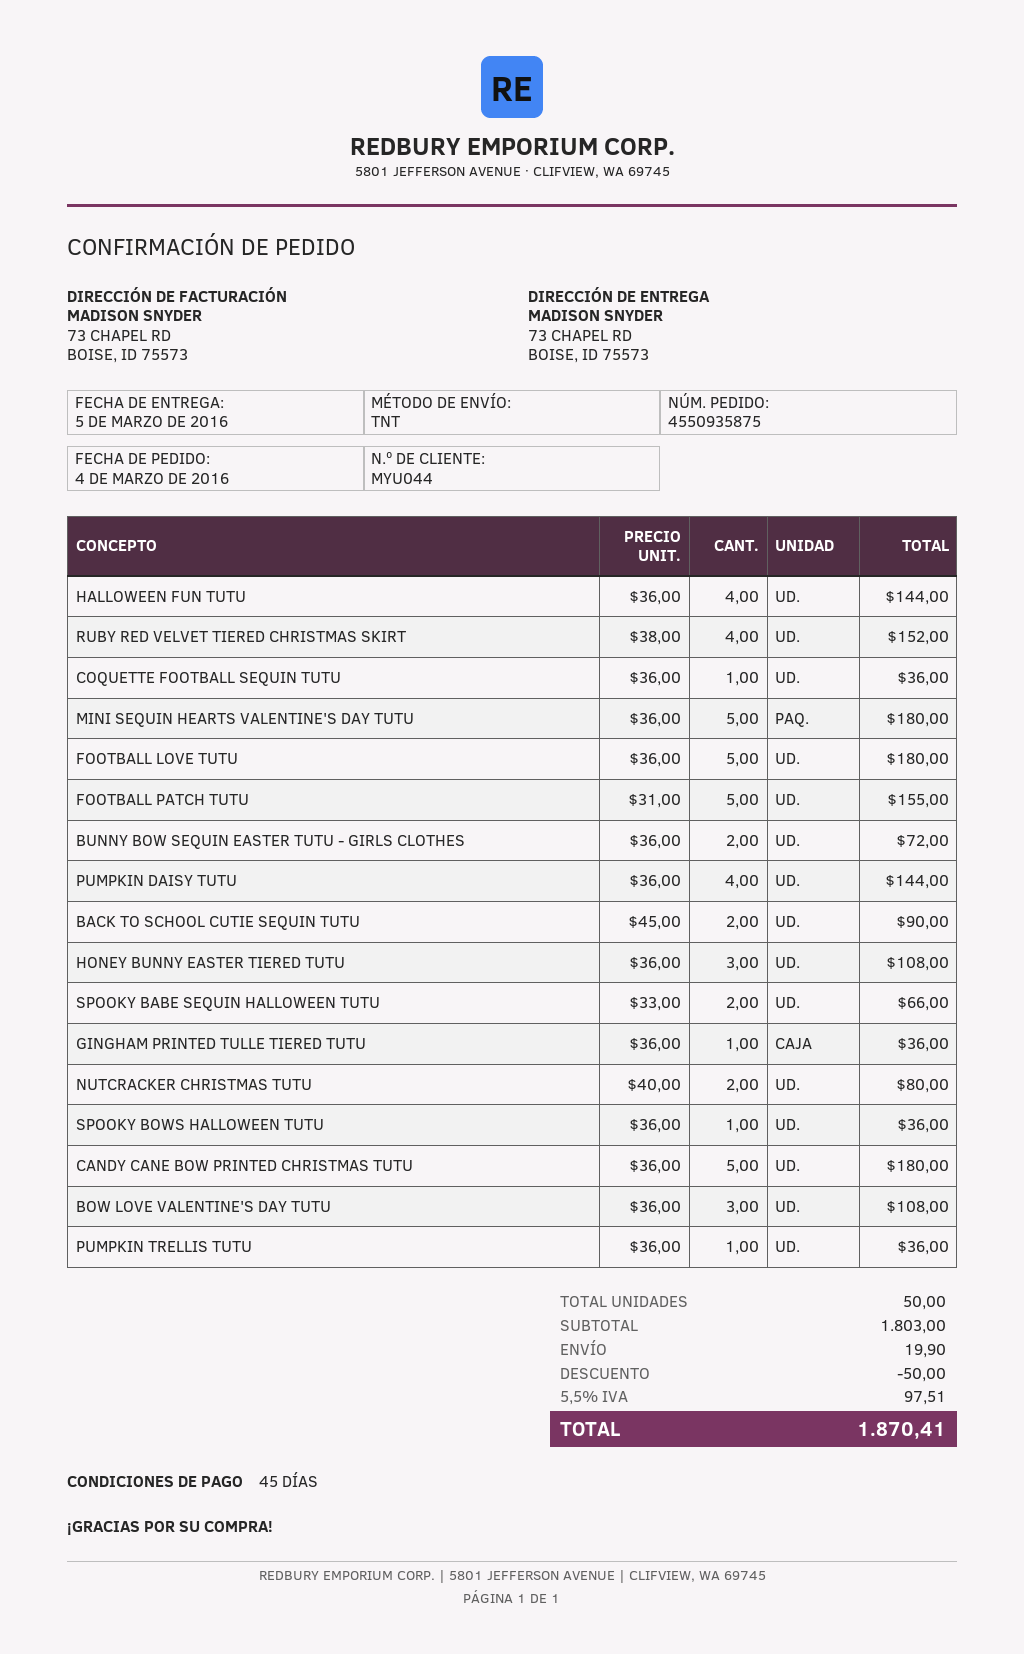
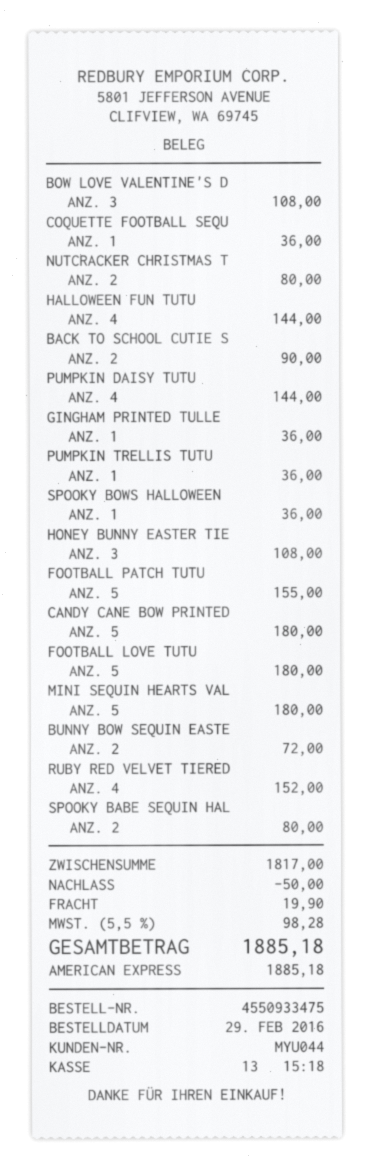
order number: 4550935875 -> 4550933475
order date: 2016-03-04 -> 2016-02-29
SPOOKY BABE SEQUIN HALLOWEEN TUTU: 2 for 66.00 -> 2 for 80.00
subtotal: 1803.00 -> 1817.00
tax: 5.5% = 97.51 -> 5.5% = 98.28
total: 1870.41 -> 1885.18

